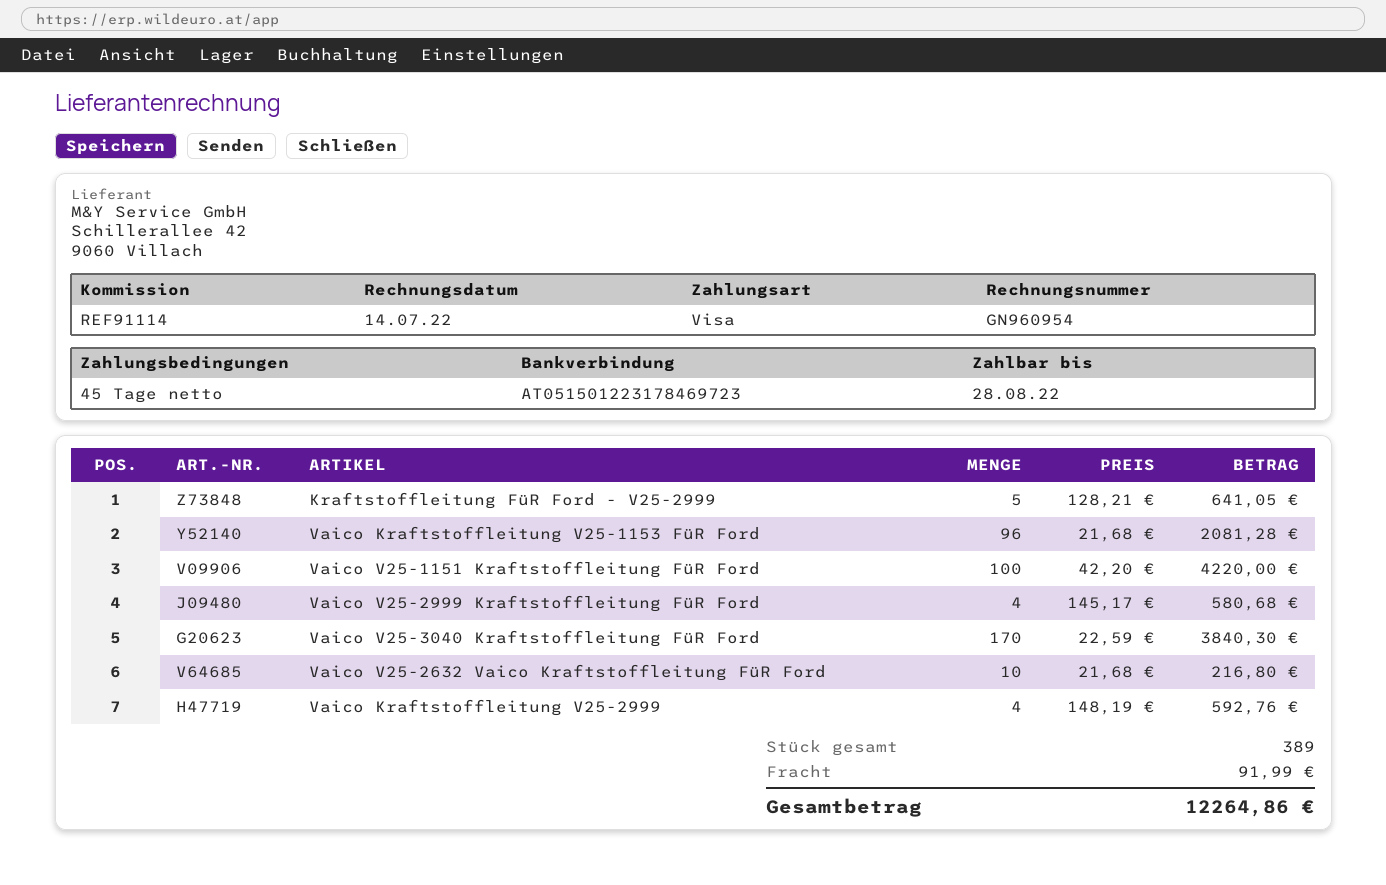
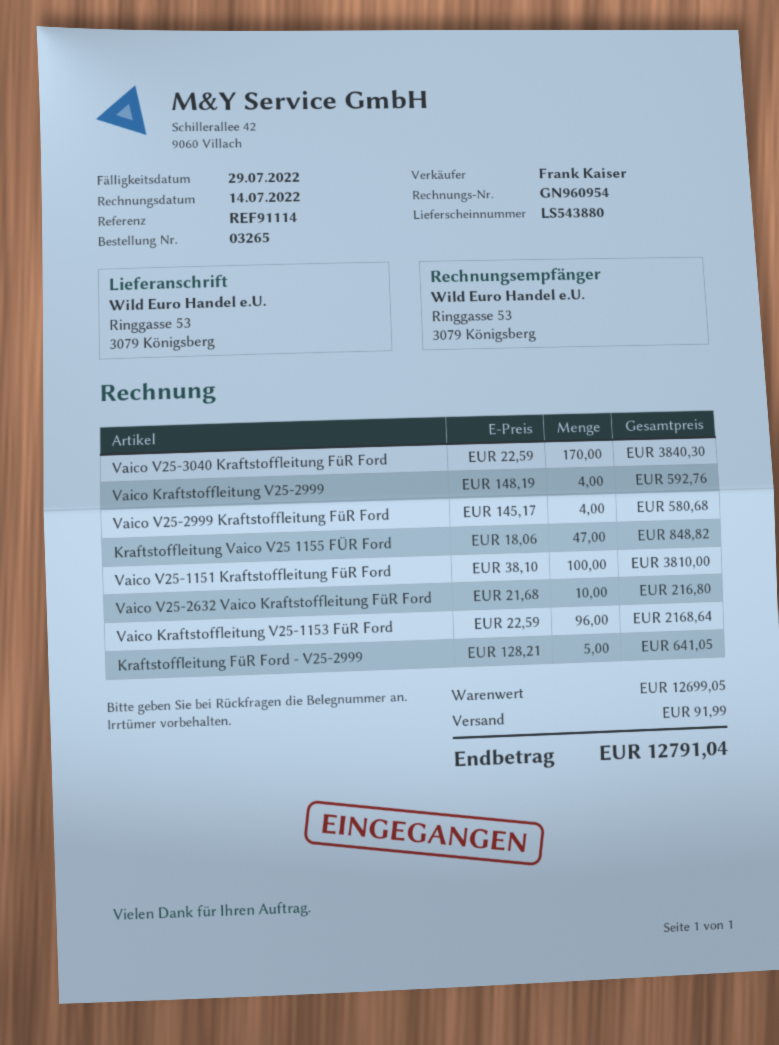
due date: 2022-08-28 -> 2022-07-29
Vaico Kraftstoffleitung V25-1153 FüR Ford: 96 x 21.68 = 2081.28 -> 96 x 22.59 = 2168.64
Vaico V25-1151 Kraftstoffleitung FüR Ford: 100 x 42.20 = 4220.00 -> 100 x 38.10 = 3810.00
Kraftstoffleitung Vaico V25 1155 FÜR Ford: none -> 47 x 18.06 = 848.82
total: 12264.86 -> 12791.04

